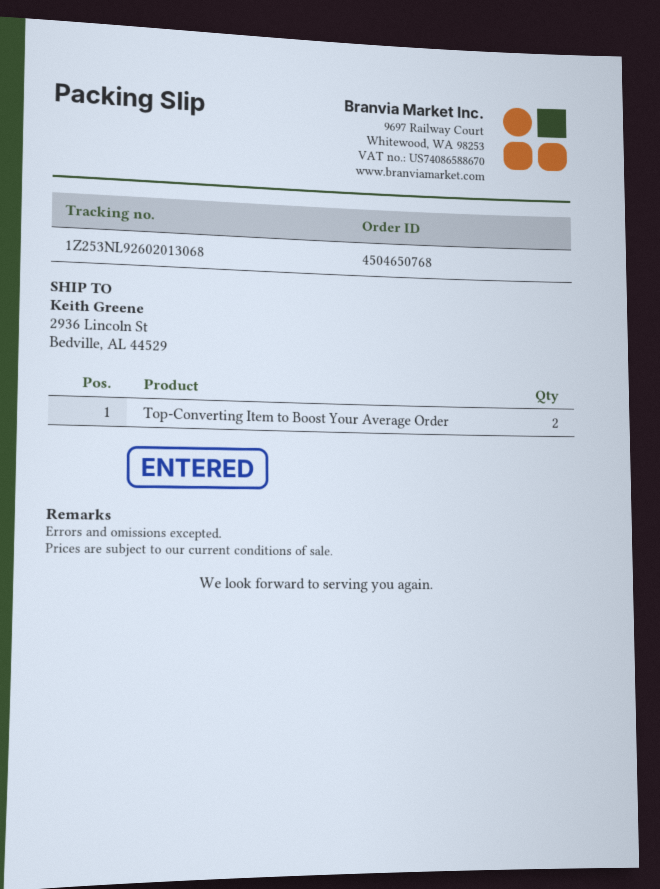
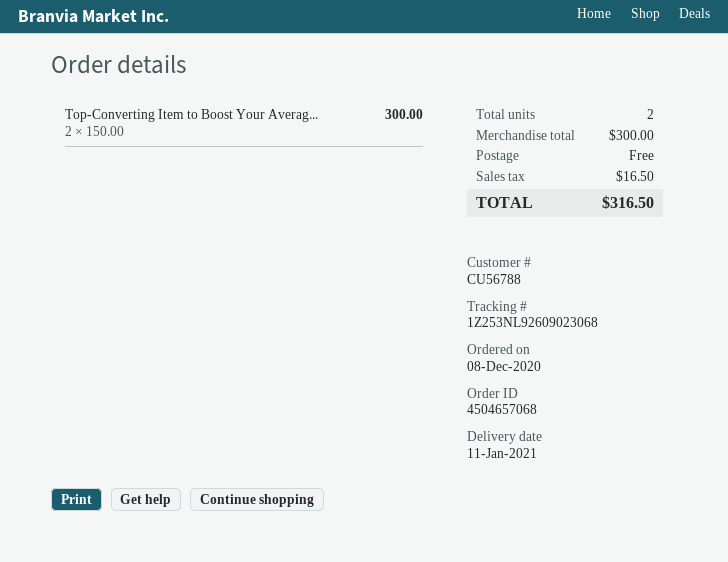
order number: 4504650768 -> 4504657068
tracking number: 1Z253NL92602013068 -> 1Z253NL92609023068

